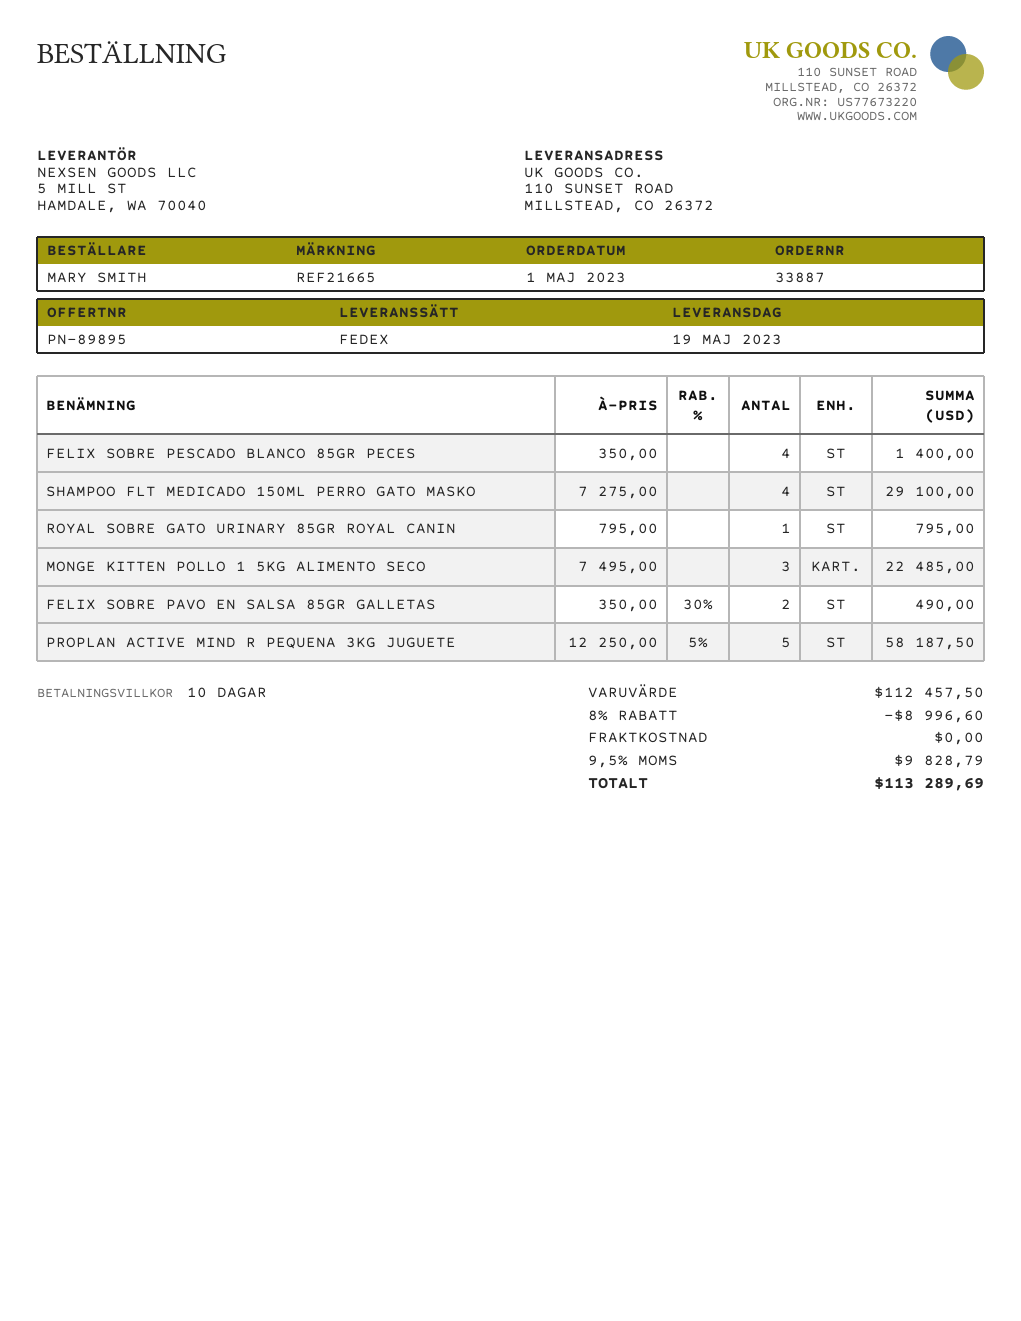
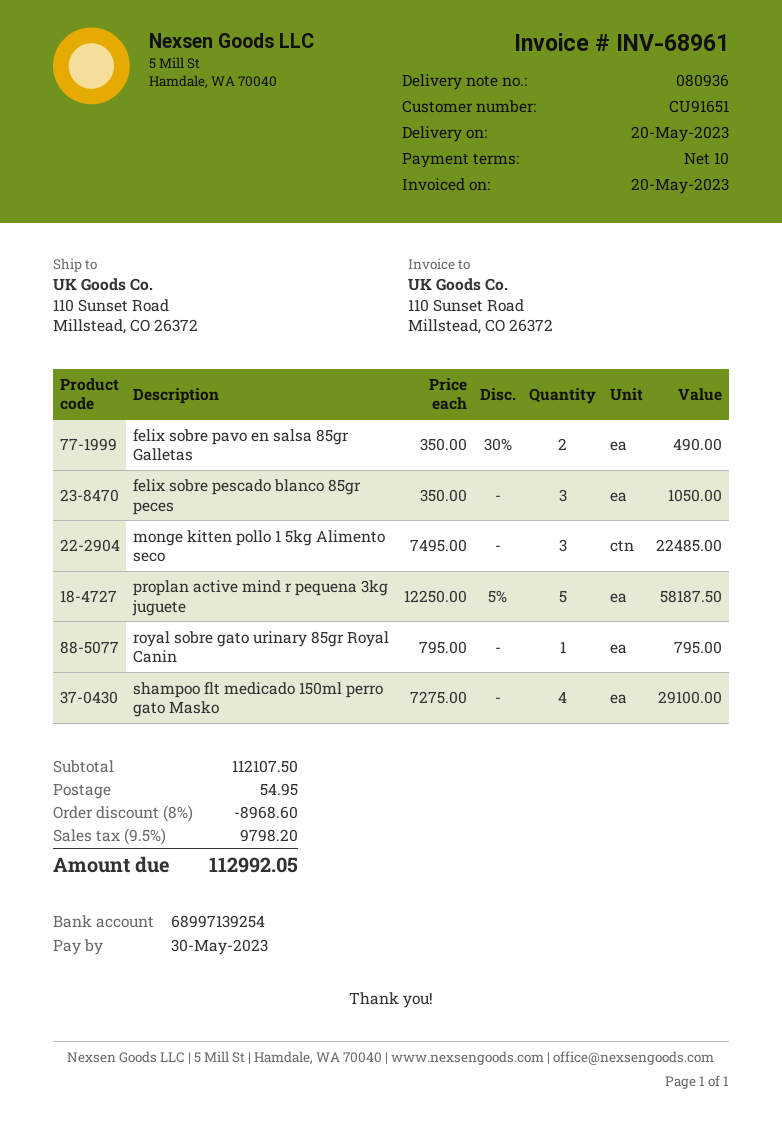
delivery date: 2023-05-19 -> 2023-05-20
FELIX SOBRE PESCADO BLANCO 85GR PECES: 4 x 350.00 = 1400.00 -> 3 x 350.00 = 1050.00
subtotal: 112457.50 -> 112107.50
discount: 8% = 8996.60 -> 8% = 8968.60
shipping: 0.00 -> 54.95
tax: 9.5% = 9828.79 -> 9.5% = 9798.20
total: 113289.69 -> 112992.05

